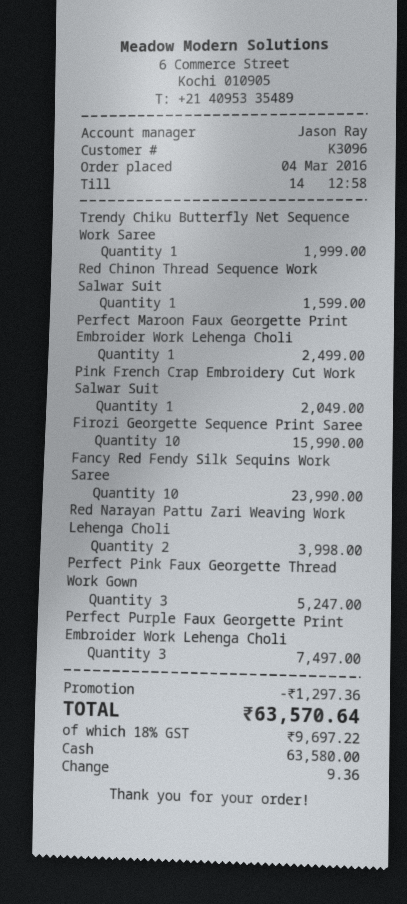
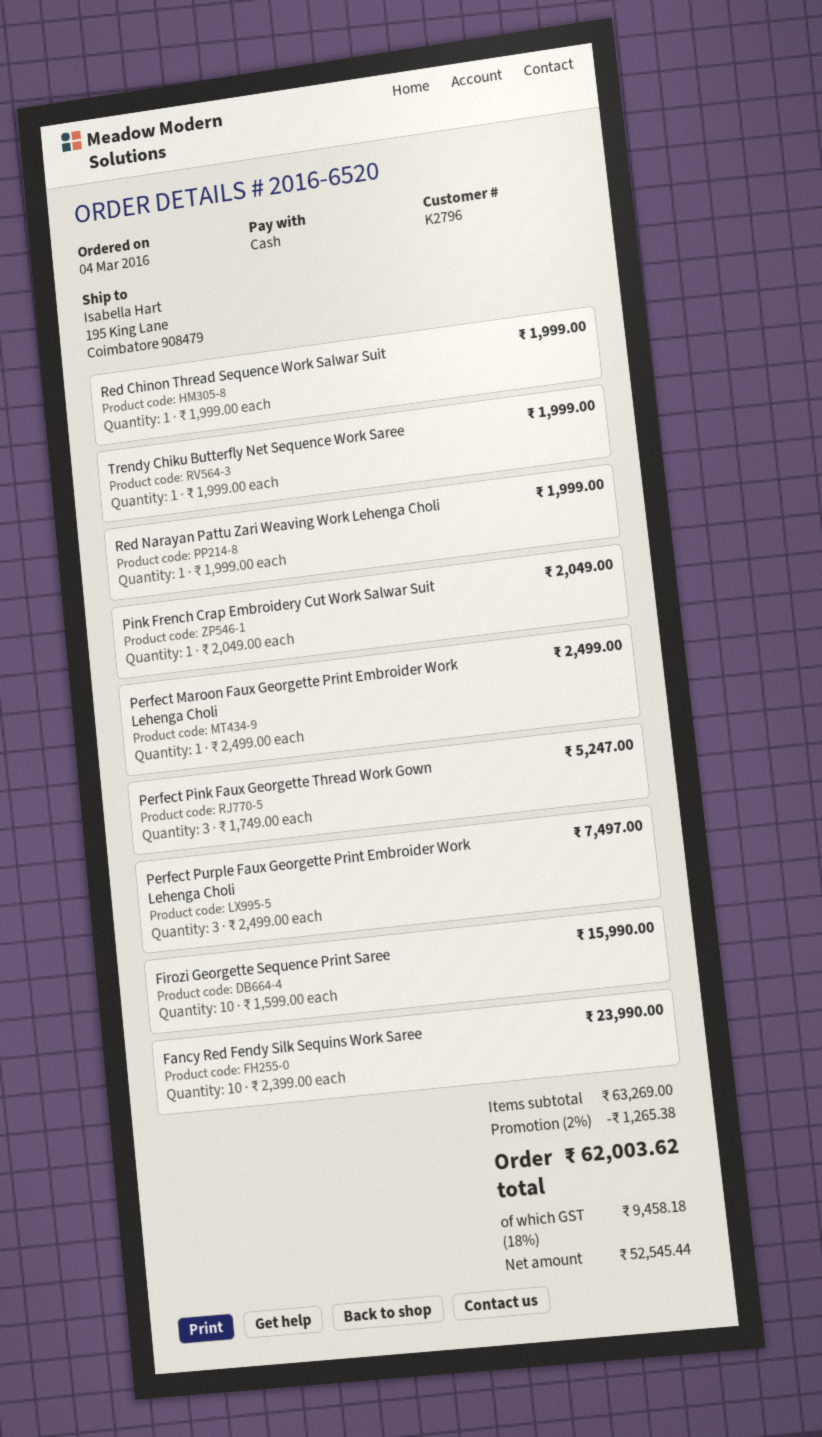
customer number: K3096 -> K2796
Red Chinon Thread Sequence Work Salwar Suit: 1 for 1599.00 -> 1 for 1999.00
Red Narayan Pattu Zari Weaving Work Lehenga Choli: 2 for 3998.00 -> 1 for 1999.00
discount: 1297.36 -> 1265.38
tax: 18% = 9697.22 -> 18% = 9458.18
total: 63570.64 -> 62003.62

